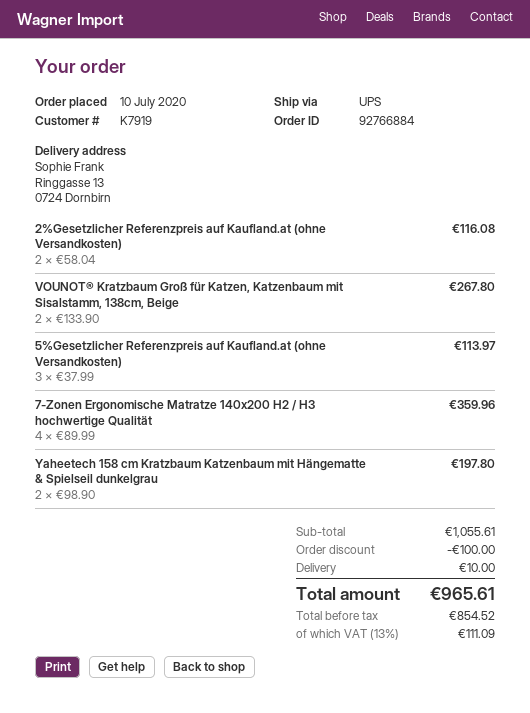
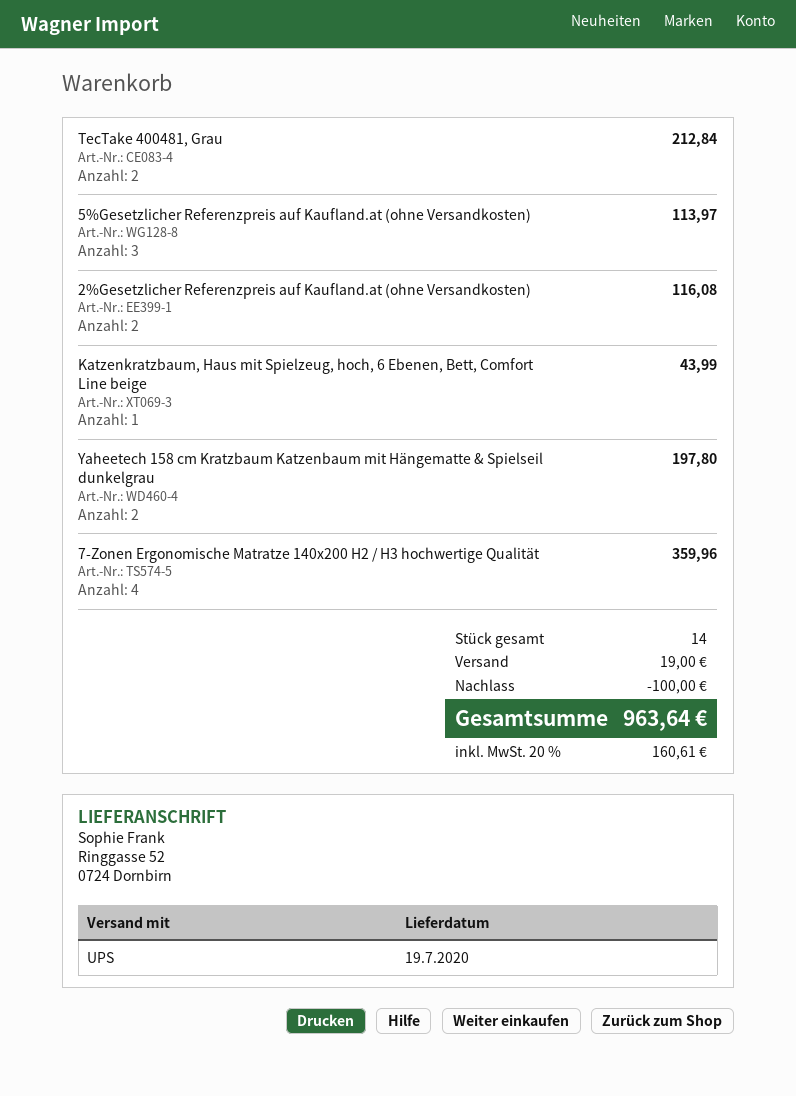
ship to: Ringgasse 13, 0724 Dornbirn -> Ringgasse 52, 0724 Dornbirn
VOUNOT® Kratzbaum Groß für Katzen, Katzenbaum mit Sisalstamm, 138cm, Beige: 2 for 267.80 -> none
TecTake 400481, Grau: none -> 2 for 212.84
Katzenkratzbaum, Haus mit Spielzeug, hoch, 6 Ebenen, Bett, Comfort Line beige: none -> 1 for 43.99
shipping: 10.00 -> 19.00
tax: 13% = 111.09 -> 20% = 160.61
total: 965.61 -> 963.64

